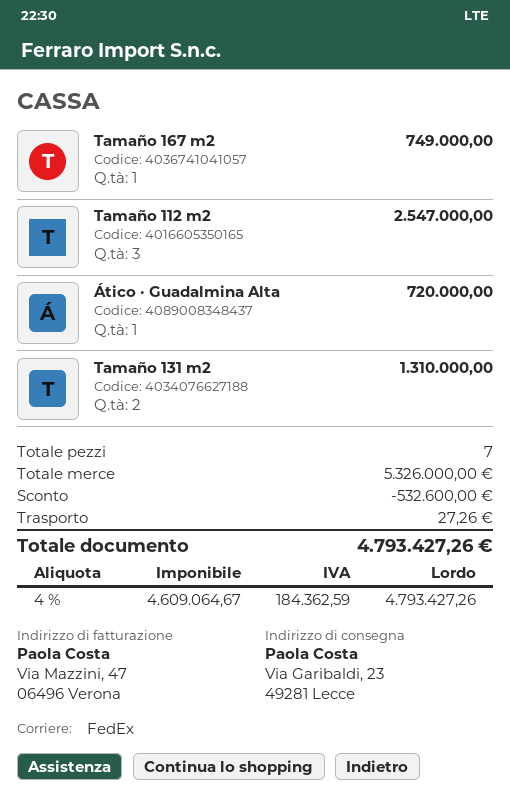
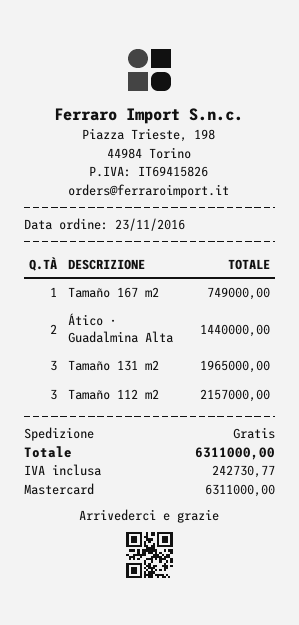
Tamaño 112 m2: 3 for 2547000.00 -> 3 for 2157000.00
Ático · Guadalmina Alta: 1 for 720000.00 -> 2 for 1440000.00
Tamaño 131 m2: 2 for 1310000.00 -> 3 for 1965000.00
discount: 532600.00 -> none
shipping: 27.26 -> 0.00
tax: 184362.59 -> 242730.77
total: 4793427.26 -> 6311000.00

